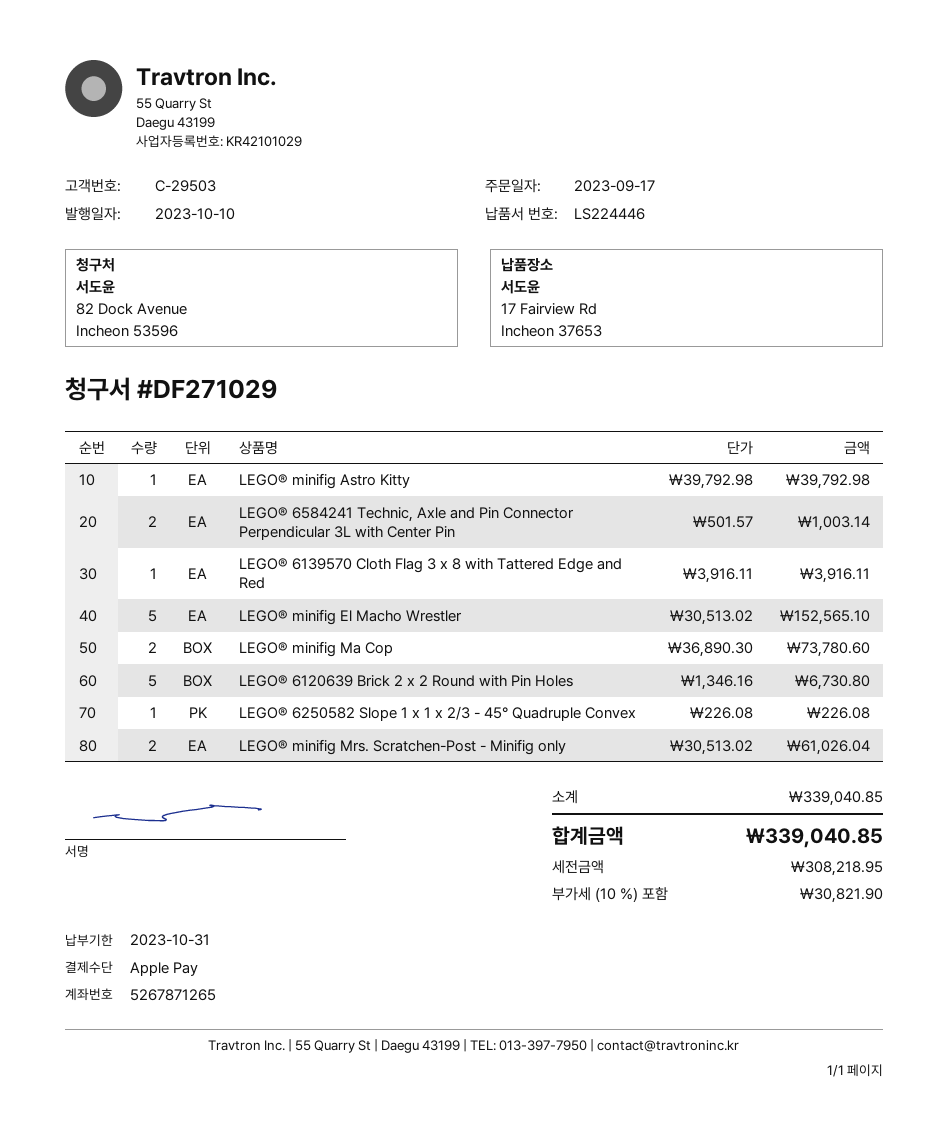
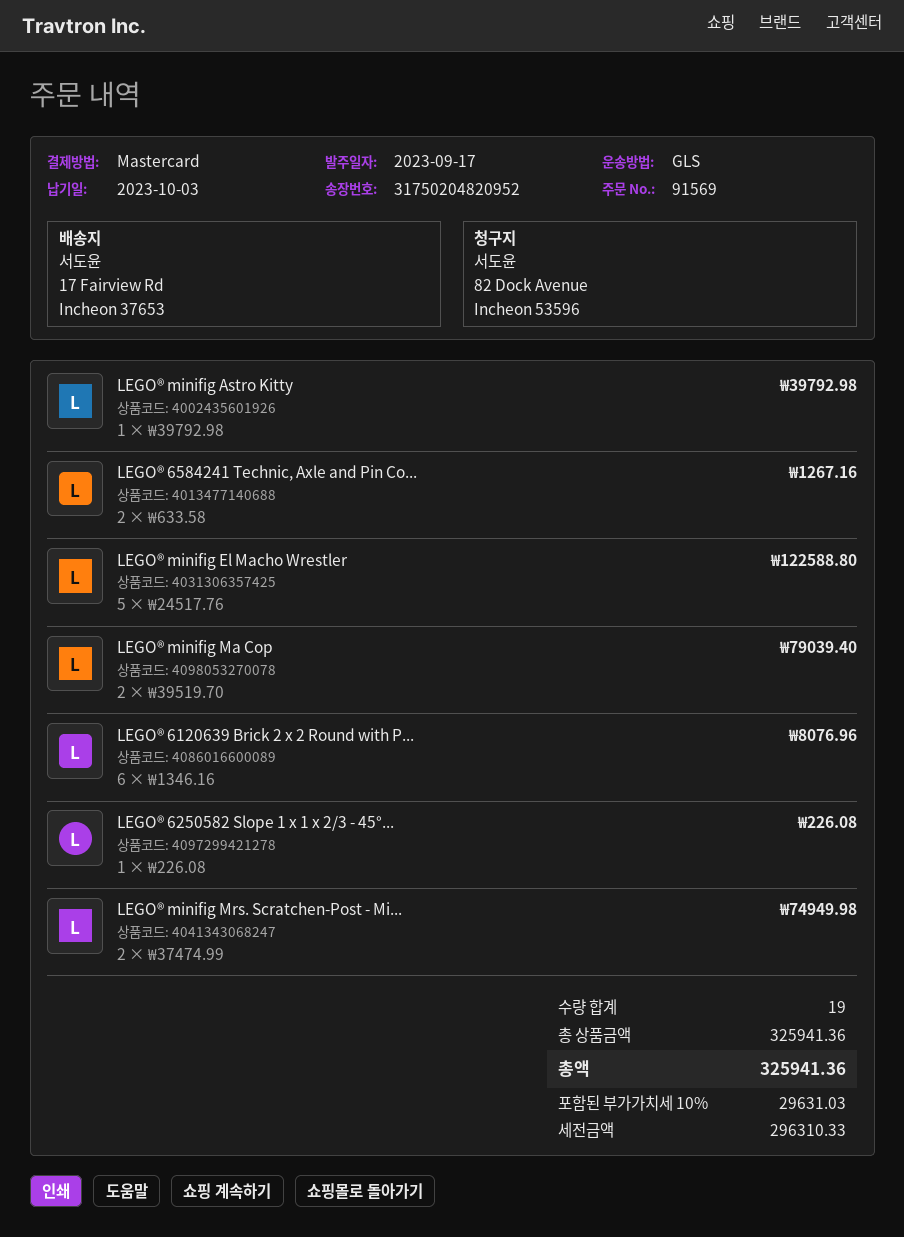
payment method: Apple Pay -> Mastercard
LEGO® 6584241 Technic, Axle and Pin Connector Perpendicular 3L with Center Pin: 2 x 501.57 = 1003.14 -> 2 x 633.58 = 1267.16
LEGO® 6139570 Cloth Flag 3 x 8 with Tattered Edge and Red: 1 x 3916.11 = 3916.11 -> none
LEGO® minifig El Macho Wrestler: 5 x 30513.02 = 152565.10 -> 5 x 24517.76 = 122588.80
LEGO® minifig Ma Cop: 2 x 36890.30 = 73780.60 -> 2 x 39519.70 = 79039.40
LEGO® 6120639 Brick 2 x 2 Round with Pin Holes: 5 x 1346.16 = 6730.80 -> 6 x 1346.16 = 8076.96
LEGO® minifig Mrs. Scratchen-Post - Minifig only: 2 x 30513.02 = 61026.04 -> 2 x 37474.99 = 74949.98
subtotal: 339040.85 -> 325941.36
net: 308218.95 -> 296310.33
tax: 10% = 30821.90 -> 10% = 29631.03
total: 339040.85 -> 325941.36

